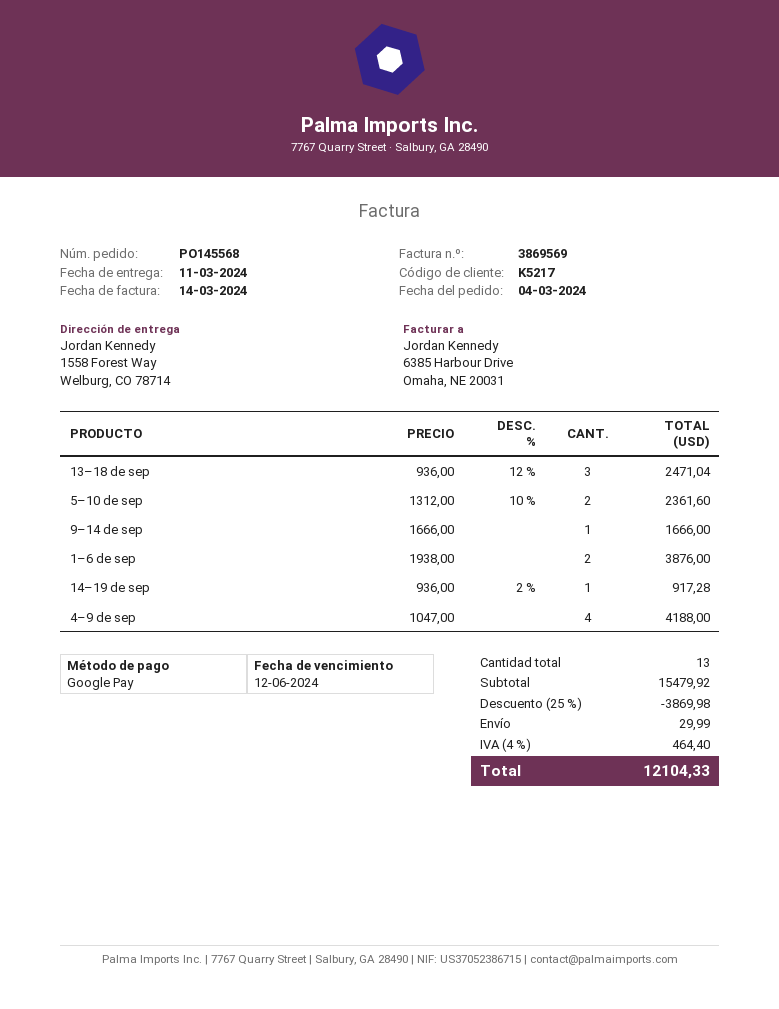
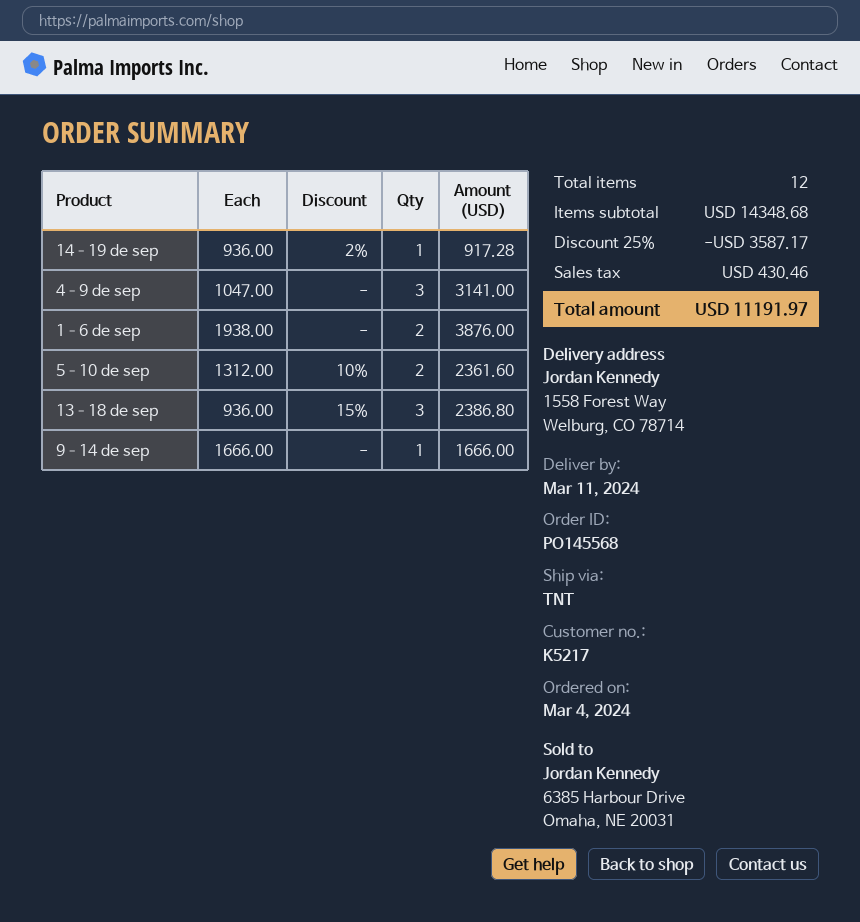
13–18 de sep: 3 x 936.00 - 12% = 2471.04 -> 3 x 936.00 - 15% = 2386.80
4–9 de sep: 4 x 1047.00 = 4188.00 -> 3 x 1047.00 = 3141.00
total quantity: 13 -> 12
subtotal: 15479.92 -> 14348.68
discount: 25% = 3869.98 -> 25% = 3587.17
shipping: 29.99 -> none
tax: 464.40 -> 430.46
total: 12104.33 -> 11191.97

